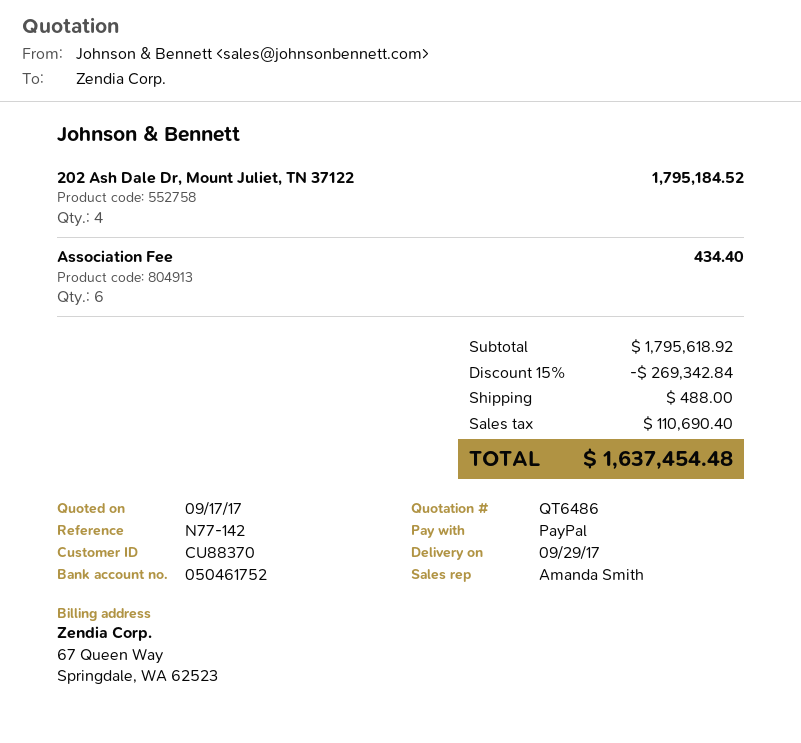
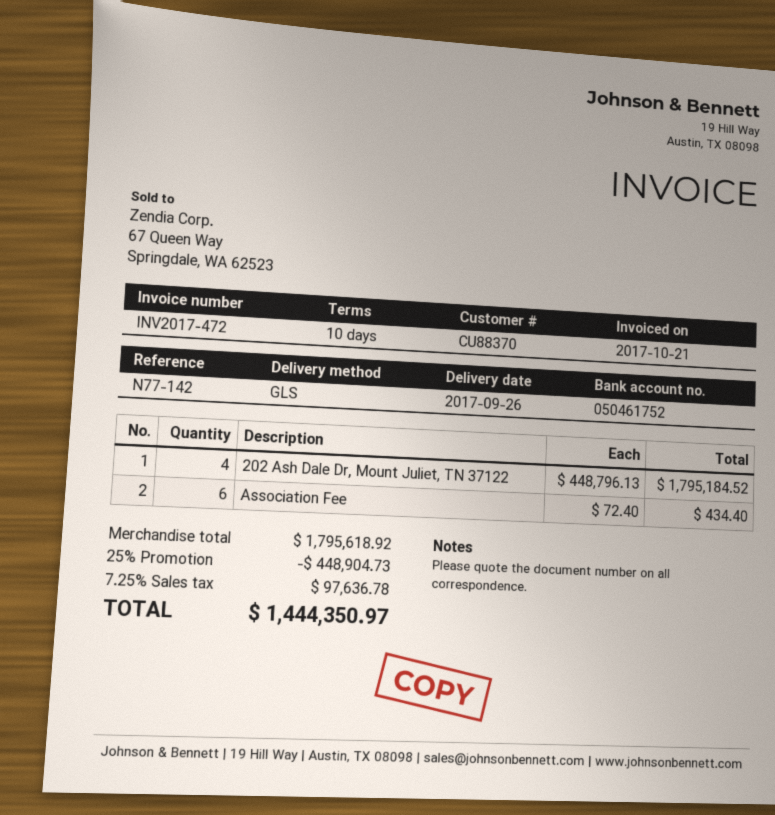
delivery date: 2017-09-29 -> 2017-09-26
discount: 15% = 269342.84 -> 25% = 448904.73
shipping: 488.00 -> none
tax: 110690.40 -> 97636.78
total: 1637454.48 -> 1444350.97

